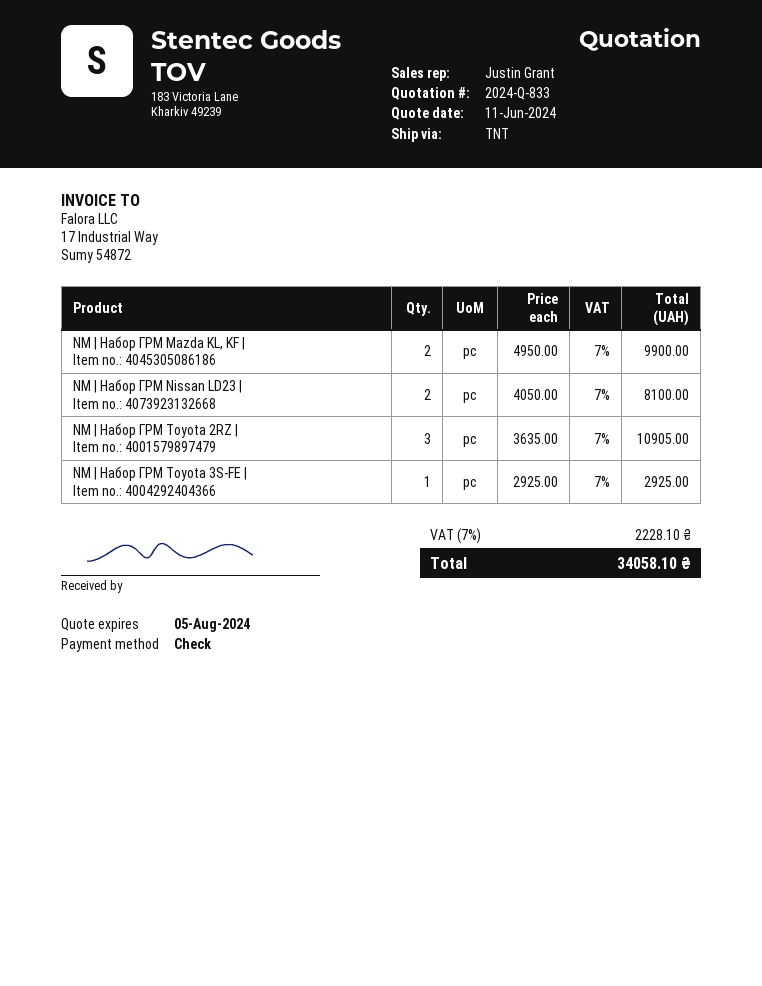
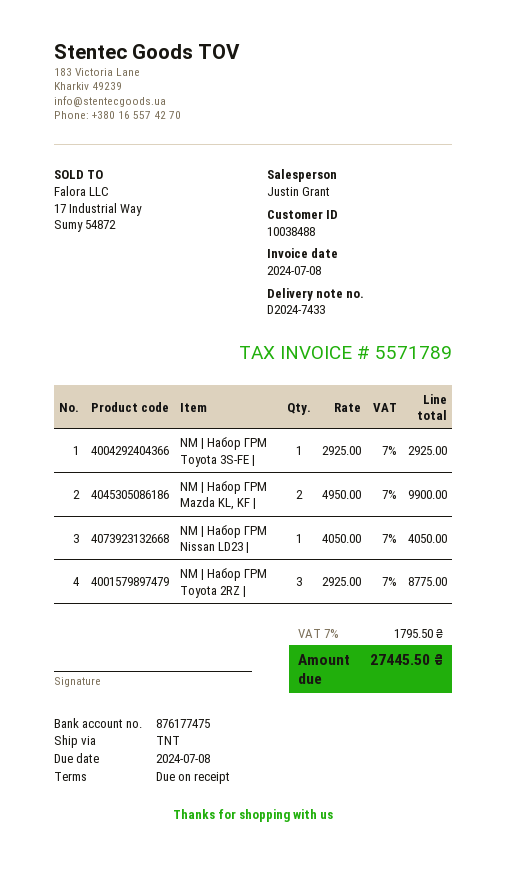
NM | Набор ГРМ Nissan LD23 |: 2 x 4050.00 = 8100.00 -> 1 x 4050.00 = 4050.00
NM | Набор ГРМ Toyota 2RZ |: 3 x 3635.00 = 10905.00 -> 3 x 2925.00 = 8775.00
tax: 7% = 2228.10 -> 7% = 1795.50
total: 34058.10 -> 27445.50

